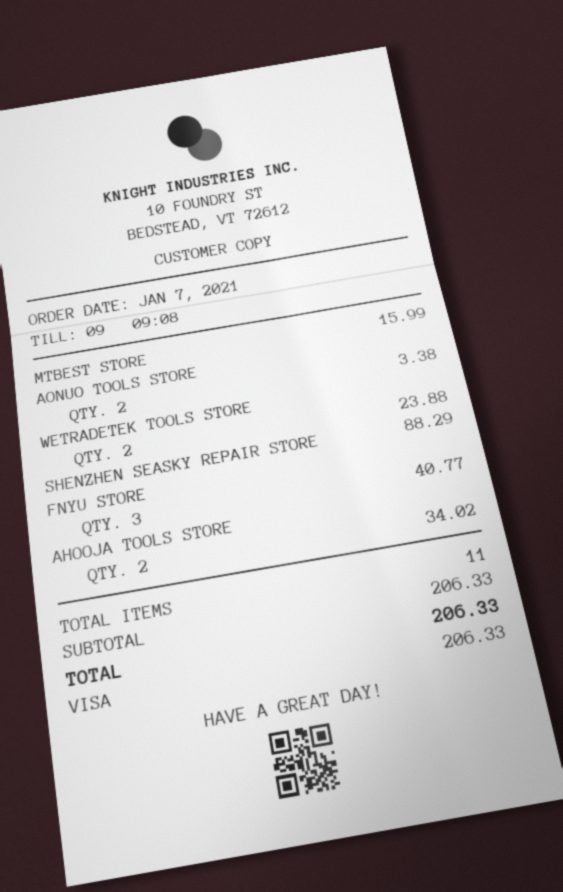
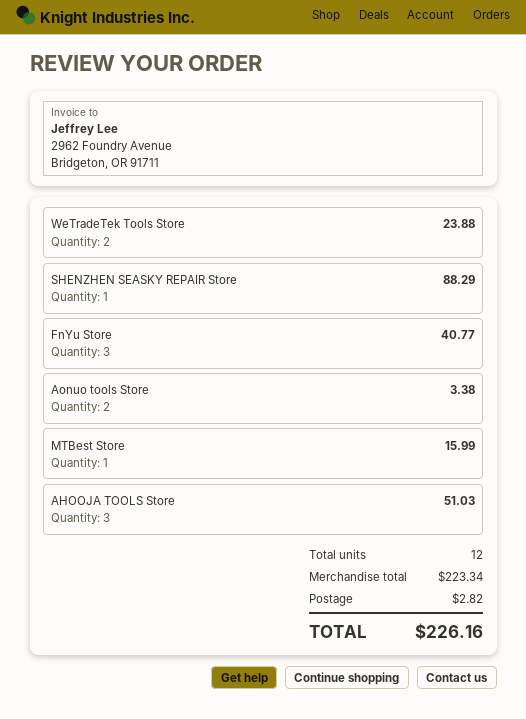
AHOOJA TOOLS STORE: 2 for 34.02 -> 3 for 51.03
total quantity: 11 -> 12
subtotal: 206.33 -> 223.34
shipping: none -> 2.82
total: 206.33 -> 226.16

